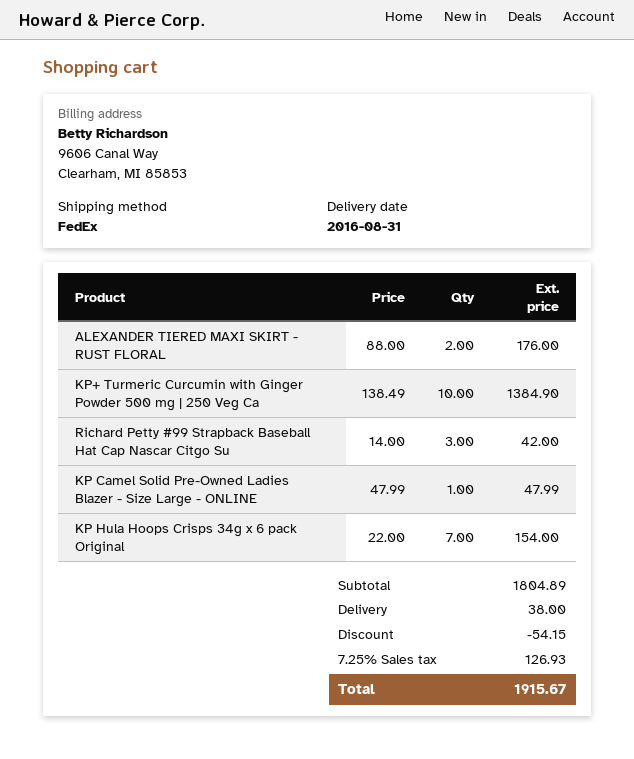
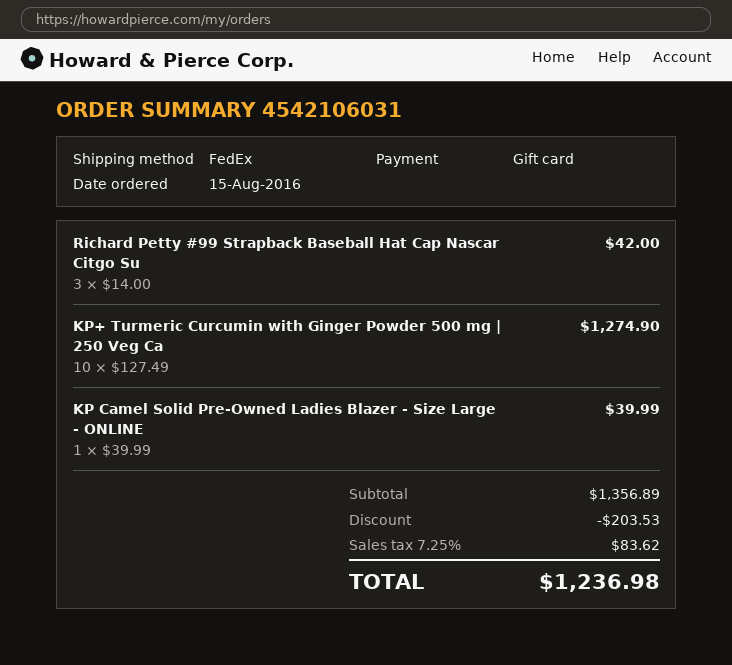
ALEXANDER TIERED MAXI SKIRT - RUST FLORAL: 2 x 88.00 = 176.00 -> none
KP+ Turmeric Curcumin with Ginger Powder 500 mg | 250 Veg Ca: 10 x 138.49 = 1384.90 -> 10 x 127.49 = 1274.90
KP Camel Solid Pre-Owned Ladies Blazer - Size Large - ONLINE: 1 x 47.99 = 47.99 -> 1 x 39.99 = 39.99
KP Hula Hoops Crisps 34g x 6 pack Original: 7 x 22.00 = 154.00 -> none
subtotal: 1804.89 -> 1356.89
discount: 54.15 -> 203.53
shipping: 38.00 -> none
tax: 7.25% = 126.93 -> 7.25% = 83.62
total: 1915.67 -> 1236.98

